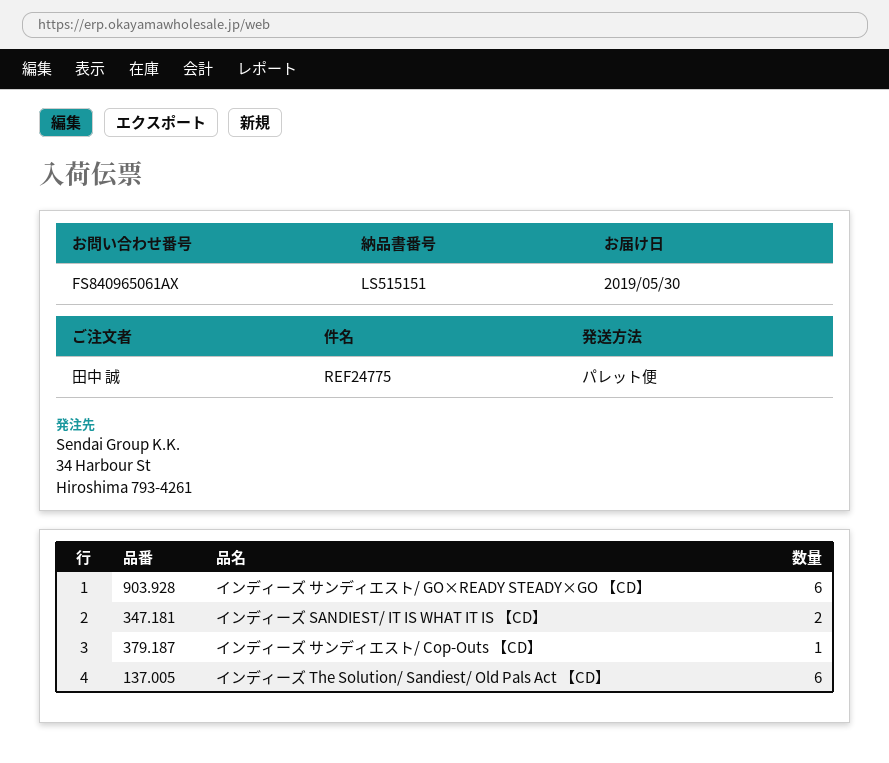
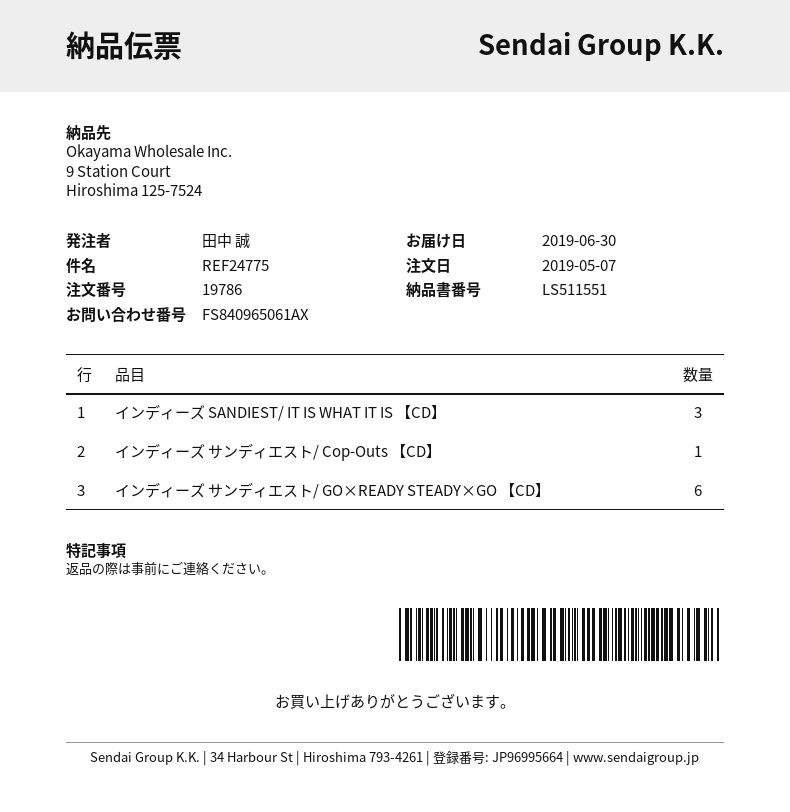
delivery note number: LS515151 -> LS511551
delivery date: 2019-05-30 -> 2019-06-30
インディーズ SANDIEST/ IT IS WHAT IT IS 【CD】: 2 -> 3
インディーズ The Solution/ Sandiest/ Old Pals Act 【CD】: 6 -> none

